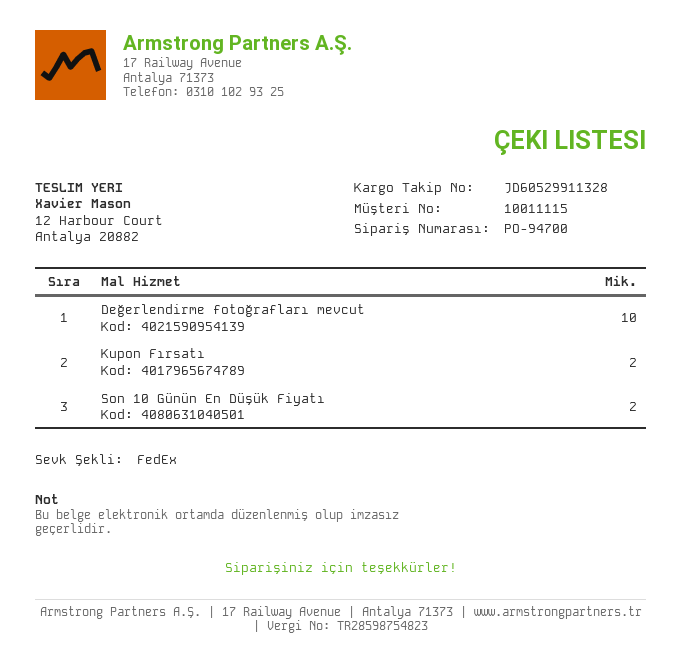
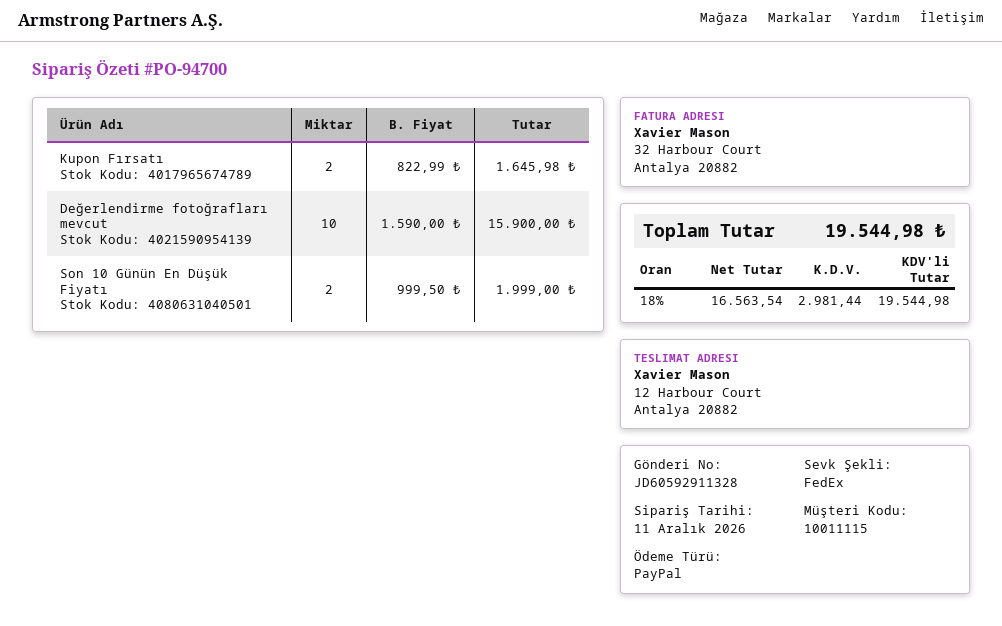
tracking number: JD60529911328 -> JD60592911328

